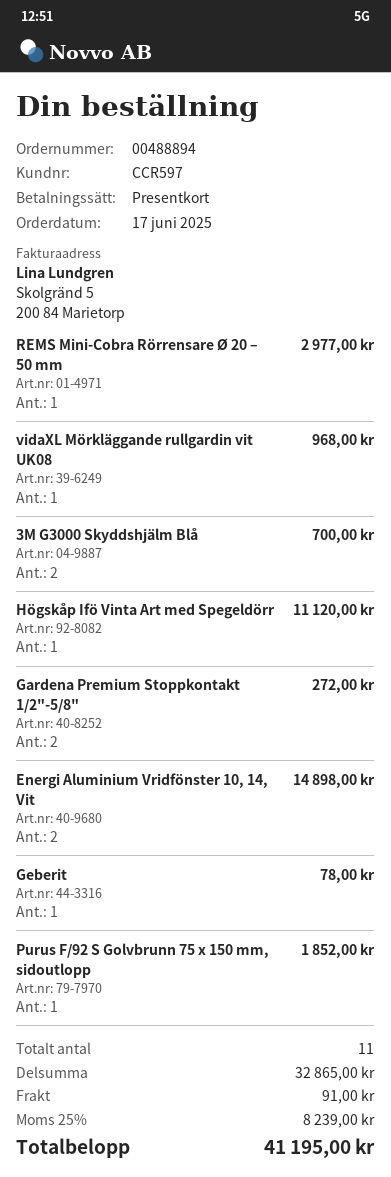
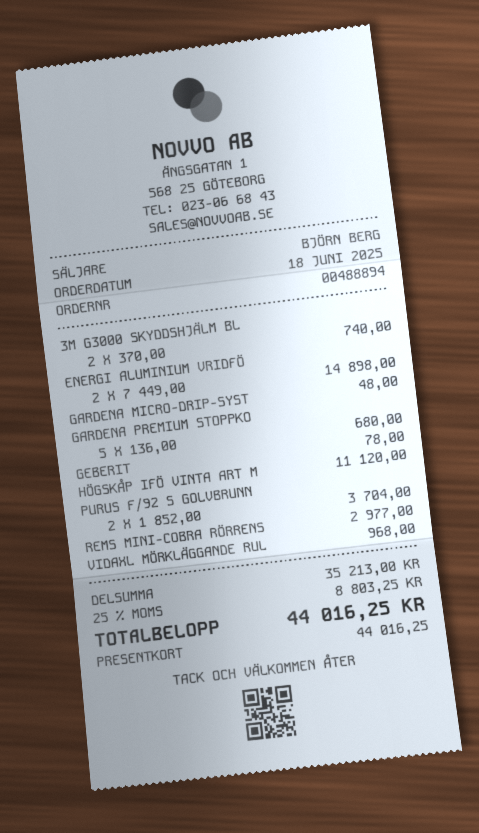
order date: 2025-06-17 -> 2025-06-18
3M G3000 Skyddshjälm Blå: 2 for 700.00 -> 2 for 740.00
Gardena Premium Stoppkontakt 1/2"-5/8": 2 for 272.00 -> 5 for 680.00
Purus F/92 S Golvbrunn 75 x 150 mm, sidoutlopp: 1 for 1852.00 -> 2 for 3704.00
GARDENA MICRO-DRIP-SYST: none -> 1 for 48.00
subtotal: 32865.00 -> 35213.00
shipping: 91.00 -> none
tax: 25% = 8239.00 -> 25% = 8803.25
total: 41195.00 -> 44016.25

